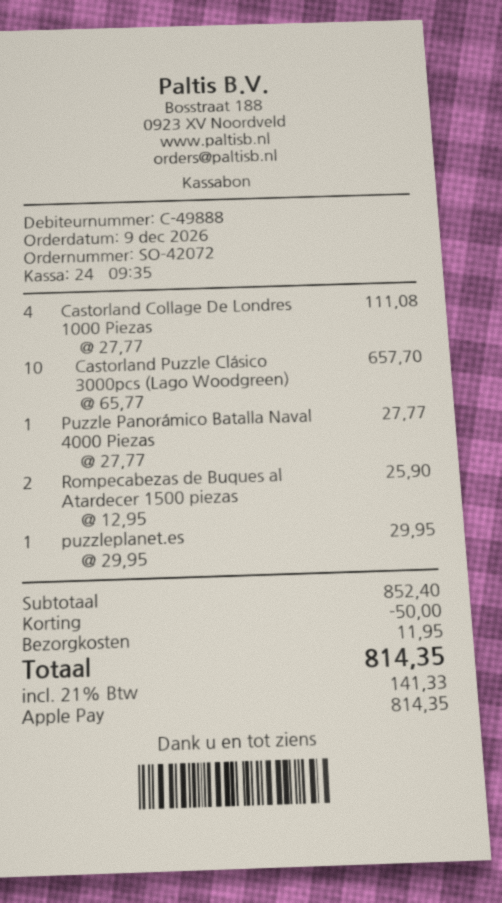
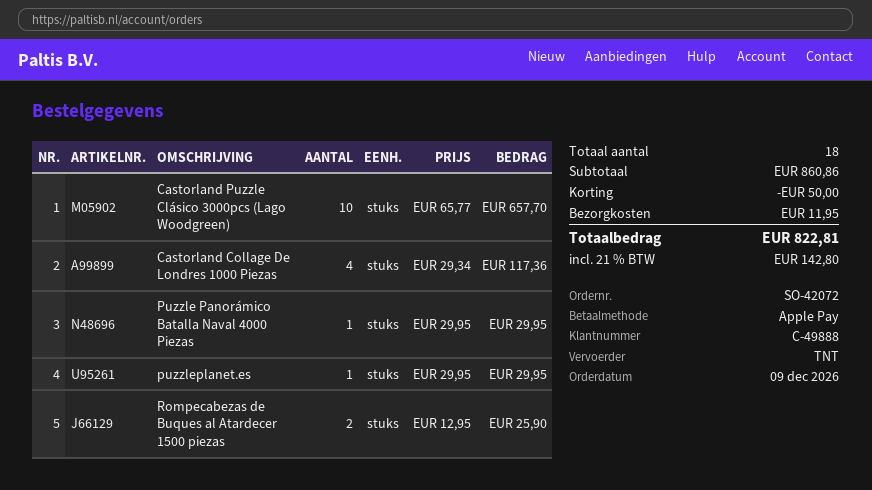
Castorland Collage De Londres 1000 Piezas: 4 x 27.77 = 111.08 -> 4 x 29.34 = 117.36
Puzzle Panorámico Batalla Naval 4000 Piezas: 1 x 27.77 = 27.77 -> 1 x 29.95 = 29.95
subtotal: 852.40 -> 860.86
tax: 21% = 141.33 -> 21% = 142.80
total: 814.35 -> 822.81

